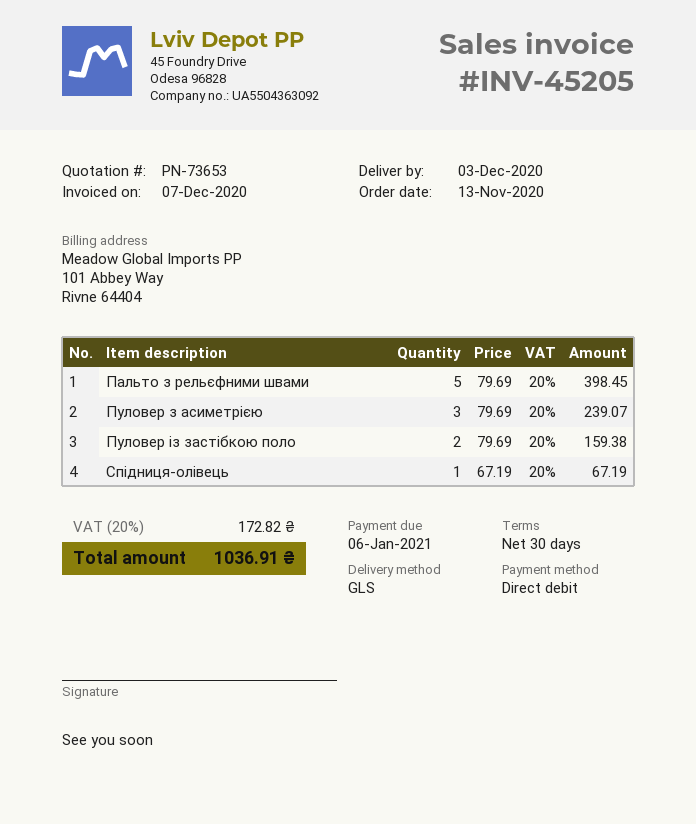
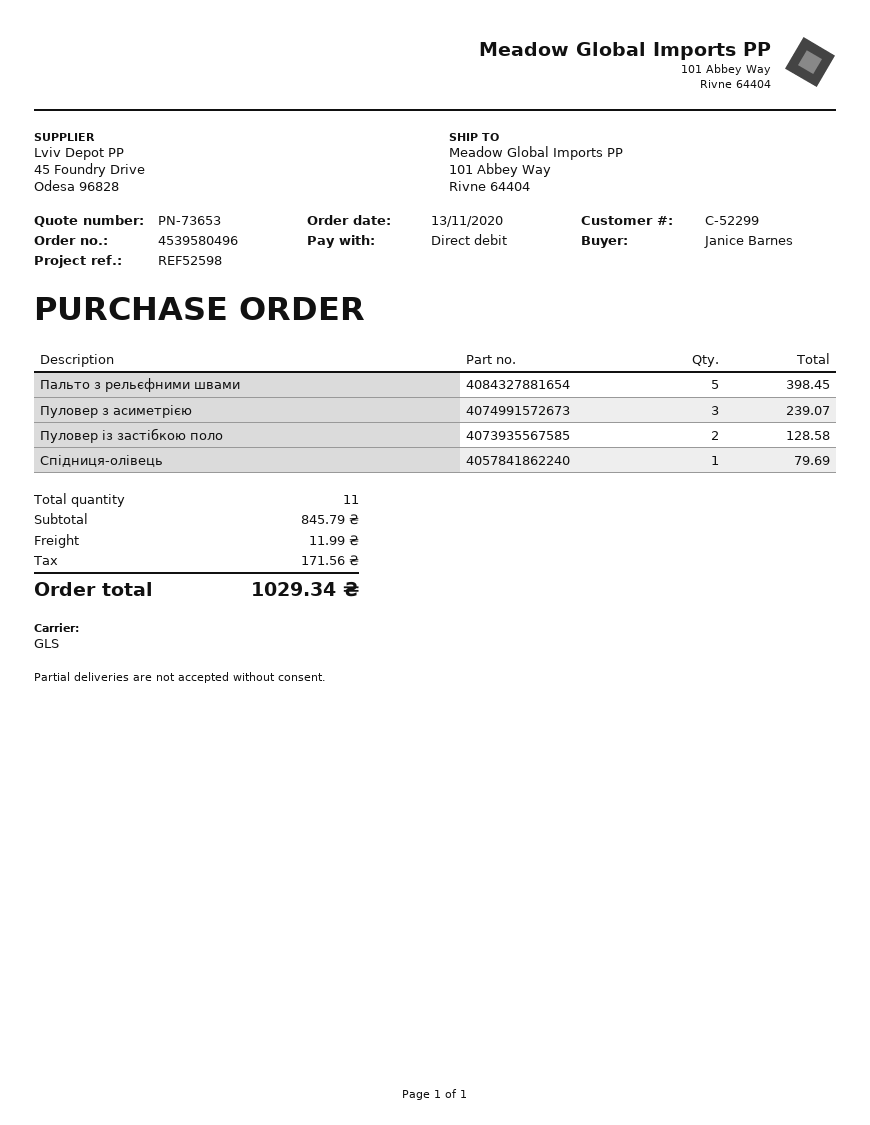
Пуловер із застібкою поло: 2 for 159.38 -> 2 for 128.58
Спідниця-олівець: 1 for 67.19 -> 1 for 79.69
shipping: none -> 11.99
tax: 172.82 -> 171.56
total: 1036.91 -> 1029.34

